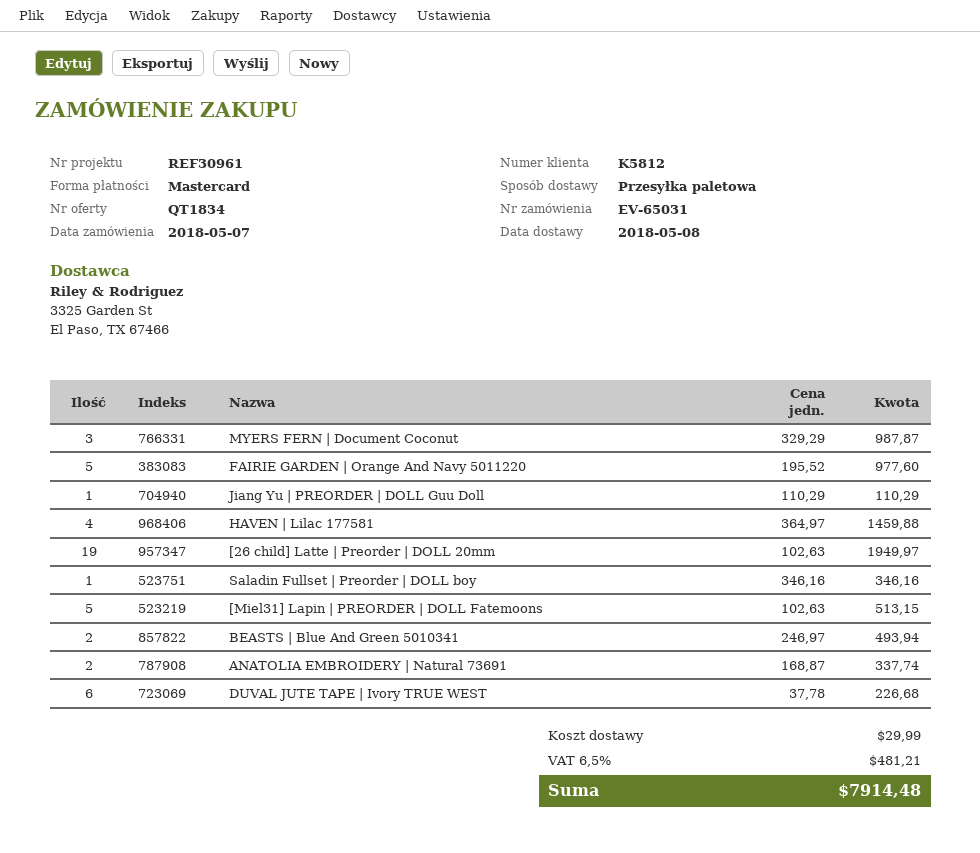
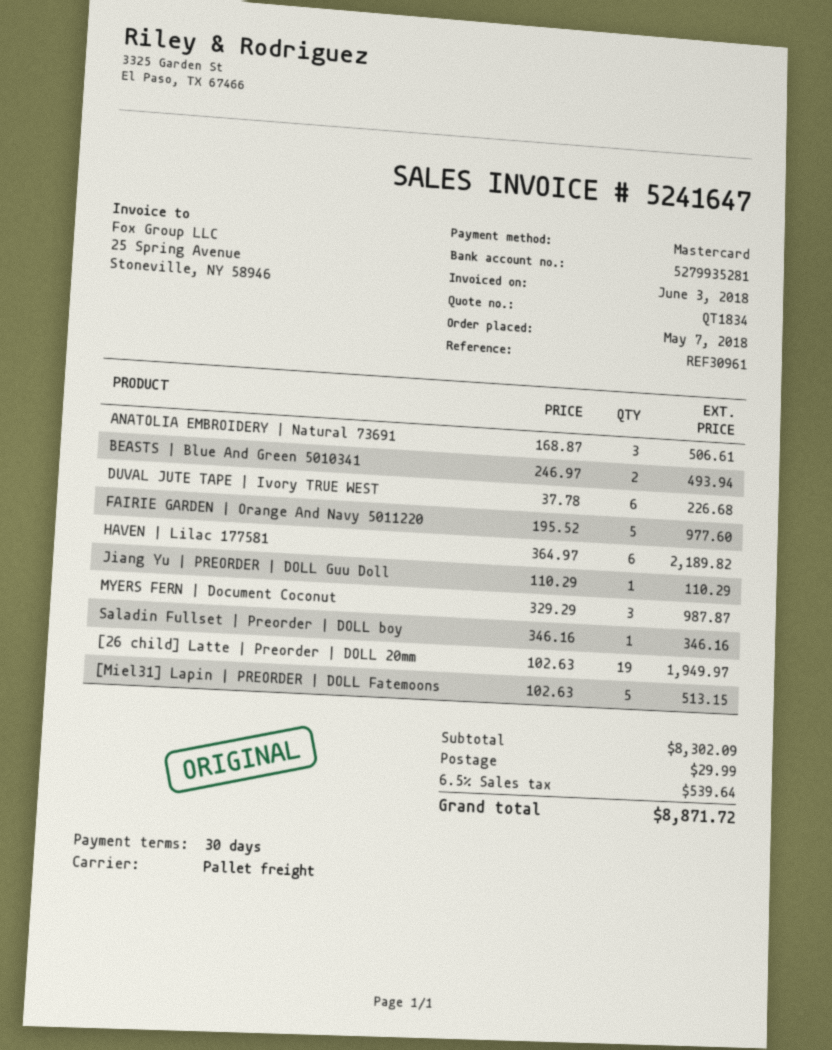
HAVEN | Lilac 177581: 4 x 364.97 = 1459.88 -> 6 x 364.97 = 2189.82
ANATOLIA EMBROIDERY | Natural 73691: 2 x 168.87 = 337.74 -> 3 x 168.87 = 506.61
tax: 6.5% = 481.21 -> 6.5% = 539.64
total: 7914.48 -> 8871.72

